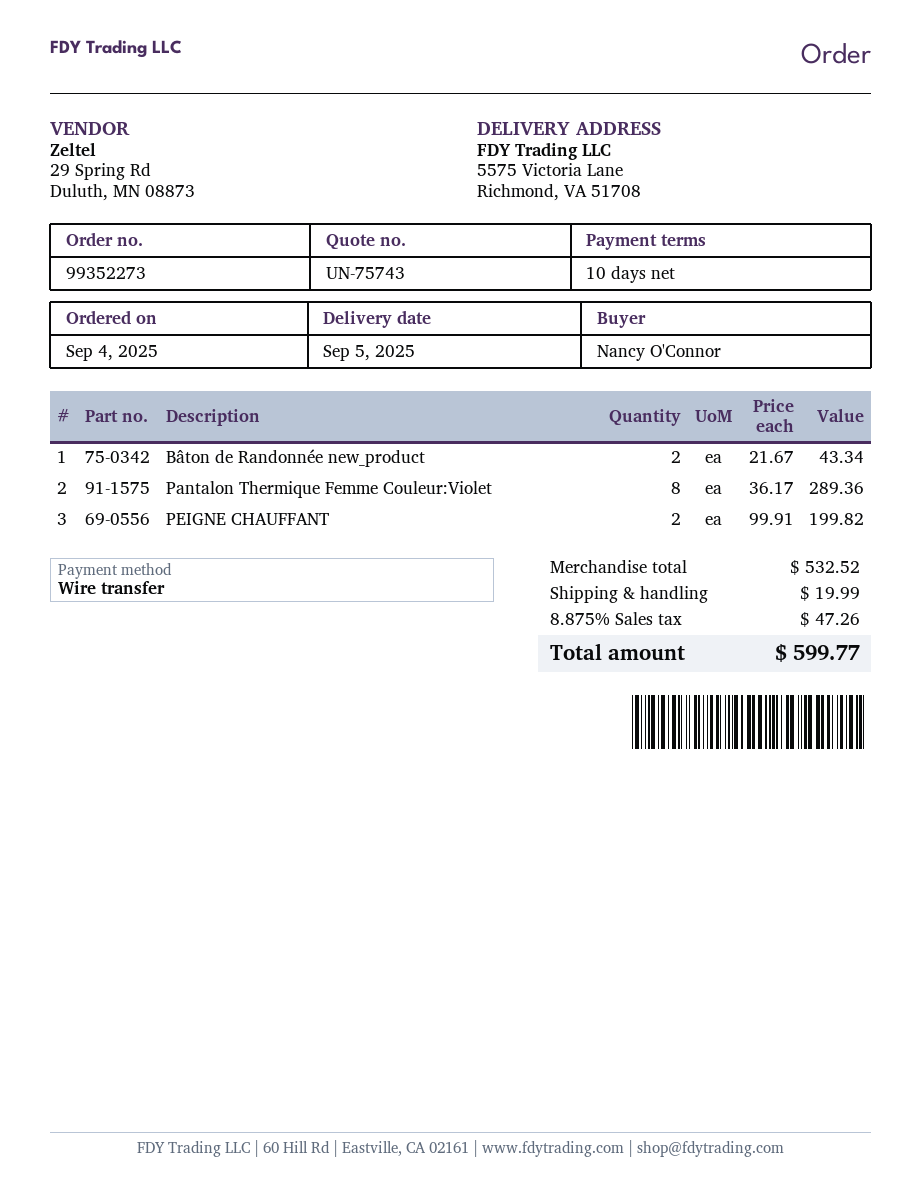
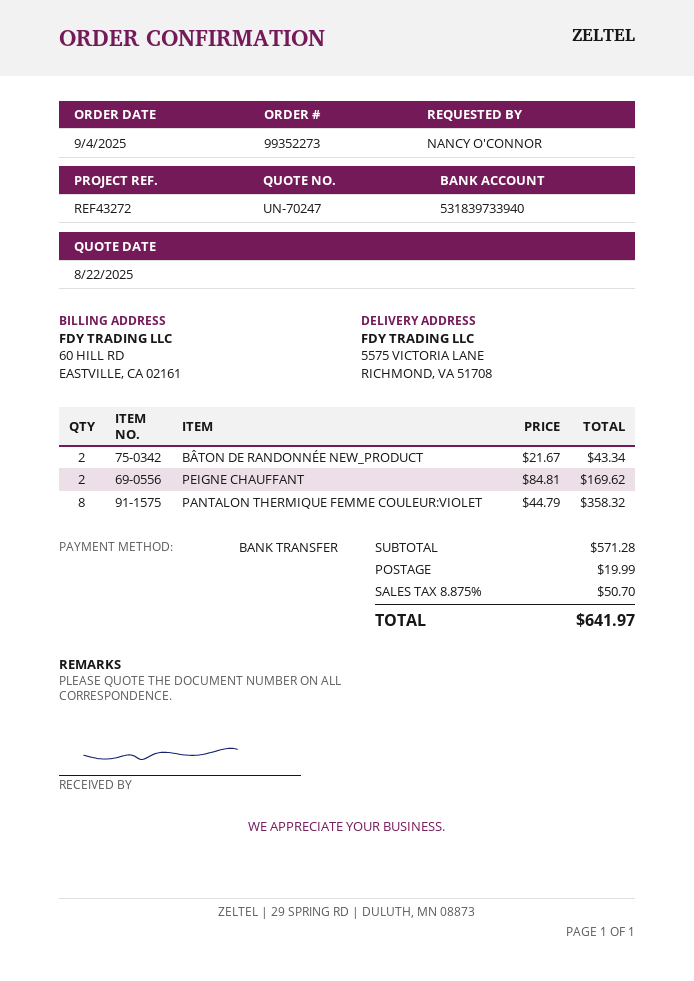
quote number: UN-75743 -> UN-70247
Pantalon Thermique Femme Couleur:Violet: 8 x 36.17 = 289.36 -> 8 x 44.79 = 358.32
PEIGNE CHAUFFANT: 2 x 99.91 = 199.82 -> 2 x 84.81 = 169.62
subtotal: 532.52 -> 571.28
tax: 8.875% = 47.26 -> 8.875% = 50.70
total: 599.77 -> 641.97

